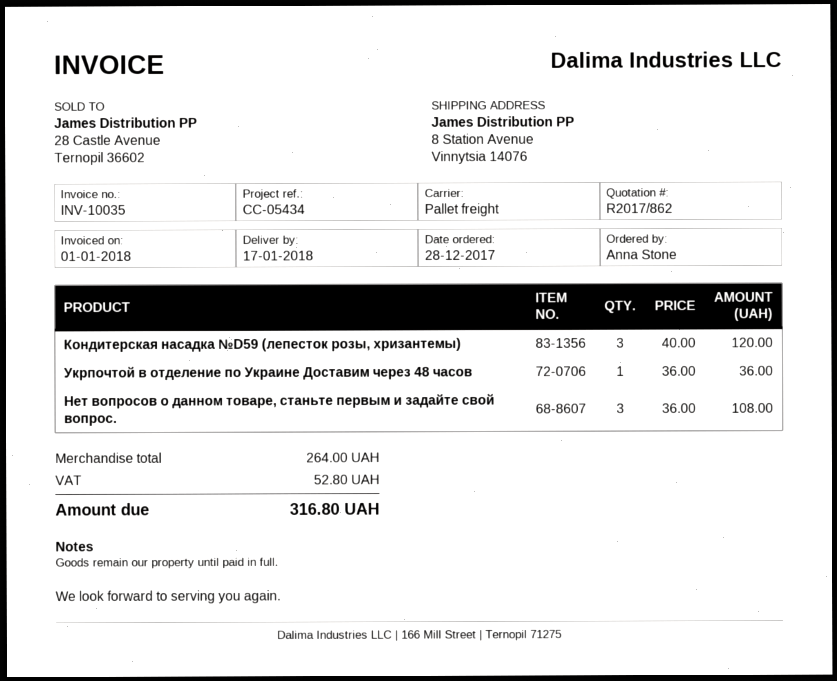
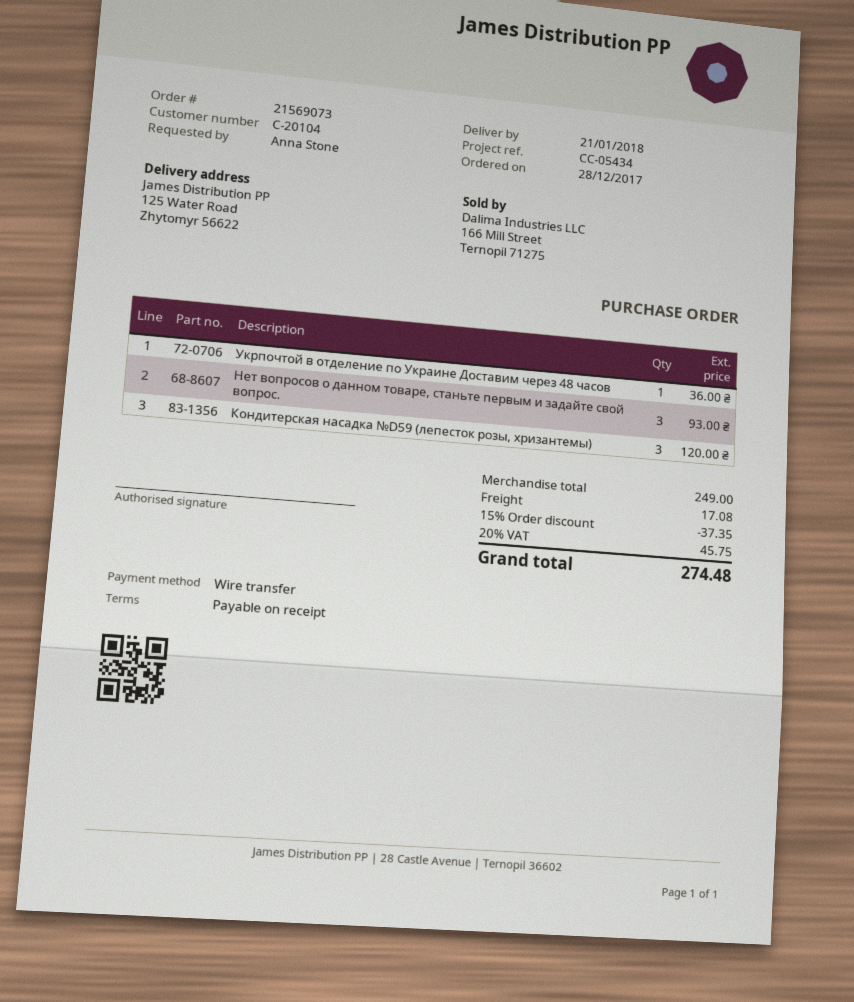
delivery date: 2018-01-17 -> 2018-01-21
ship to: 8 Station Avenue, Vinnytsia 14076 -> 125 Water Road, Zhytomyr 56622
Нет вопросов о данном товаре, станьте первым и задайте свой вопрос.: 3 for 108.00 -> 3 for 93.00
subtotal: 264.00 -> 249.00
discount: none -> 15% = 37.35
shipping: none -> 17.08
tax: 52.80 -> 45.75
total: 316.80 -> 274.48

